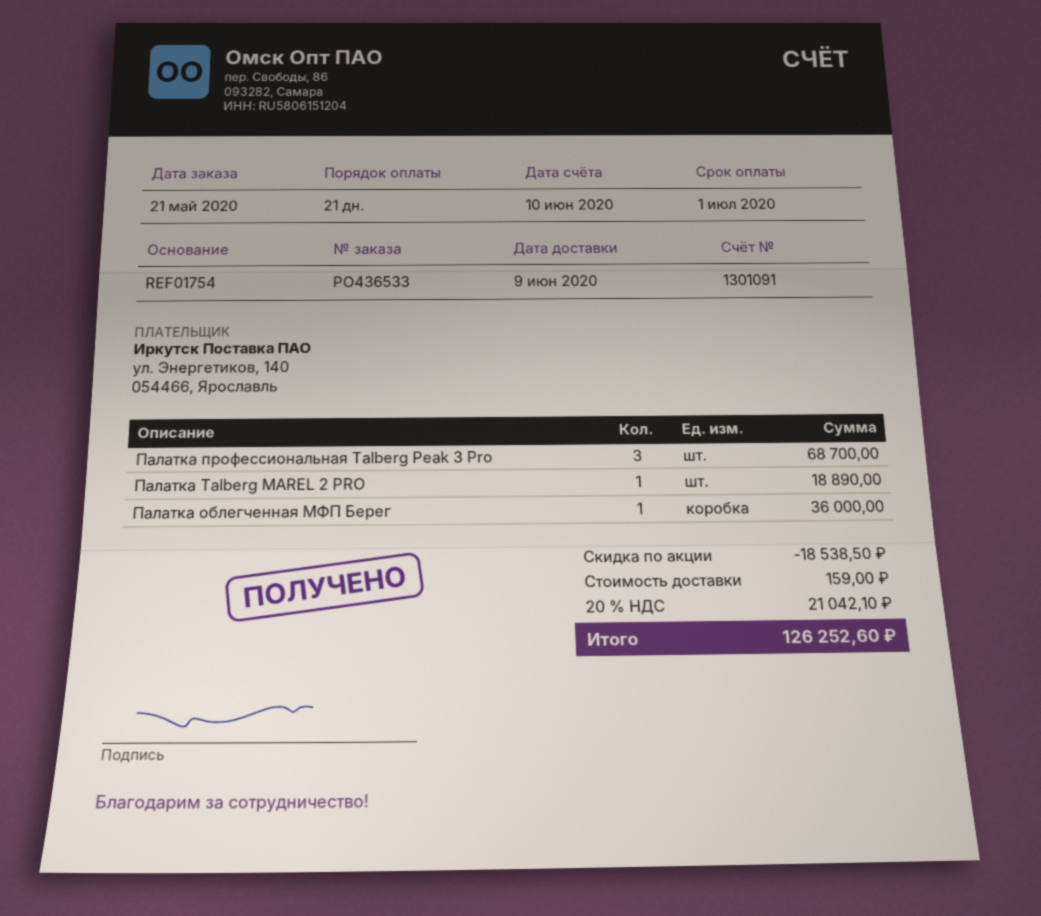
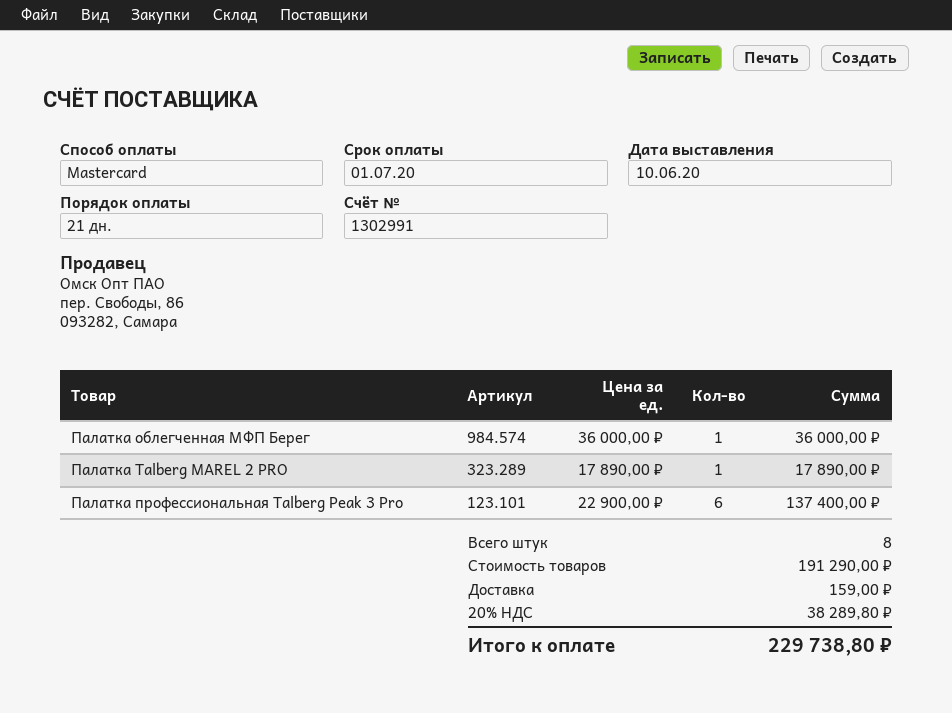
invoice number: 1301091 -> 1302991
Палатка профессиональная Talberg Peak 3 Pro: 3 for 68700.00 -> 6 for 137400.00
Палатка Talberg MAREL 2 PRO: 1 for 18890.00 -> 1 for 17890.00
discount: 18538.50 -> none
tax: 20% = 21042.10 -> 20% = 38289.80
total: 126252.60 -> 229738.80

